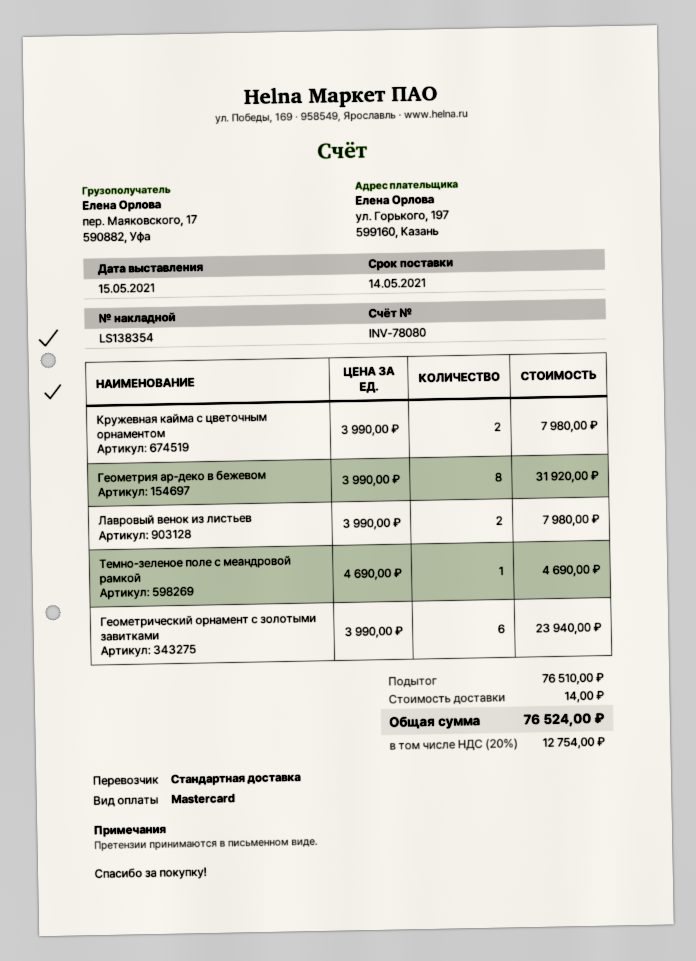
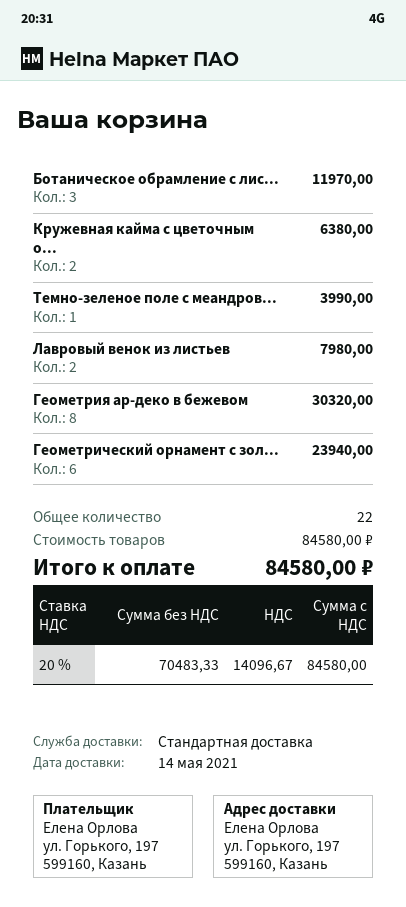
ship to: пер. Маяковского, 17, 590882, Уфа -> ул. Горького, 197, 599160, Казань
Кружевная кайма с цветочным орнаментом: 2 for 7980.00 -> 2 for 6380.00
Геометрия ар-деко в бежевом: 8 for 31920.00 -> 8 for 30320.00
Темно-зеленое поле с меандровой рамкой: 1 for 4690.00 -> 1 for 3990.00
Ботаническое обрамление с лис...: none -> 3 for 11970.00
subtotal: 76510.00 -> 84580.00
shipping: 14.00 -> none
tax: 20% = 12754.00 -> 20% = 14096.67
total: 76524.00 -> 84580.00

